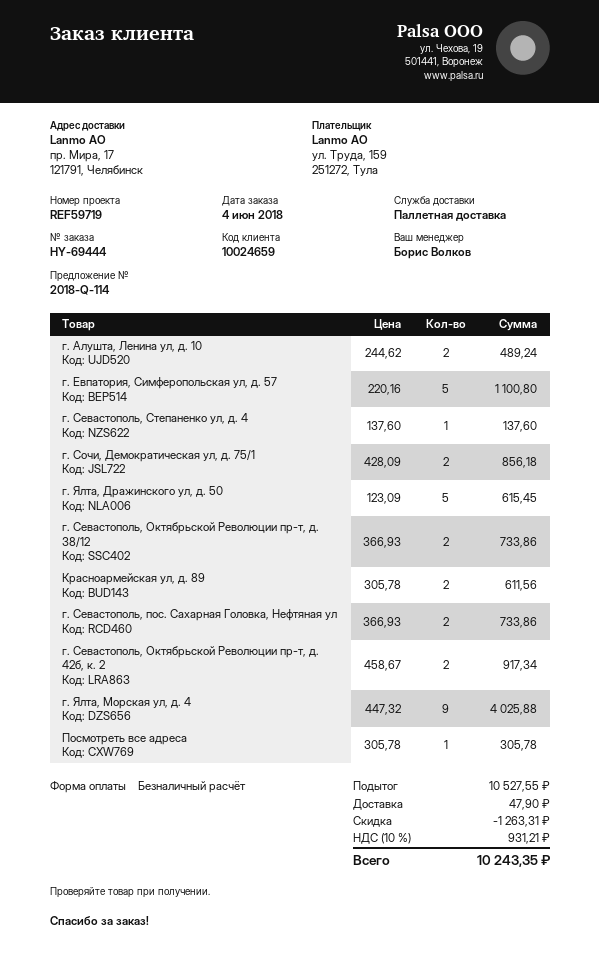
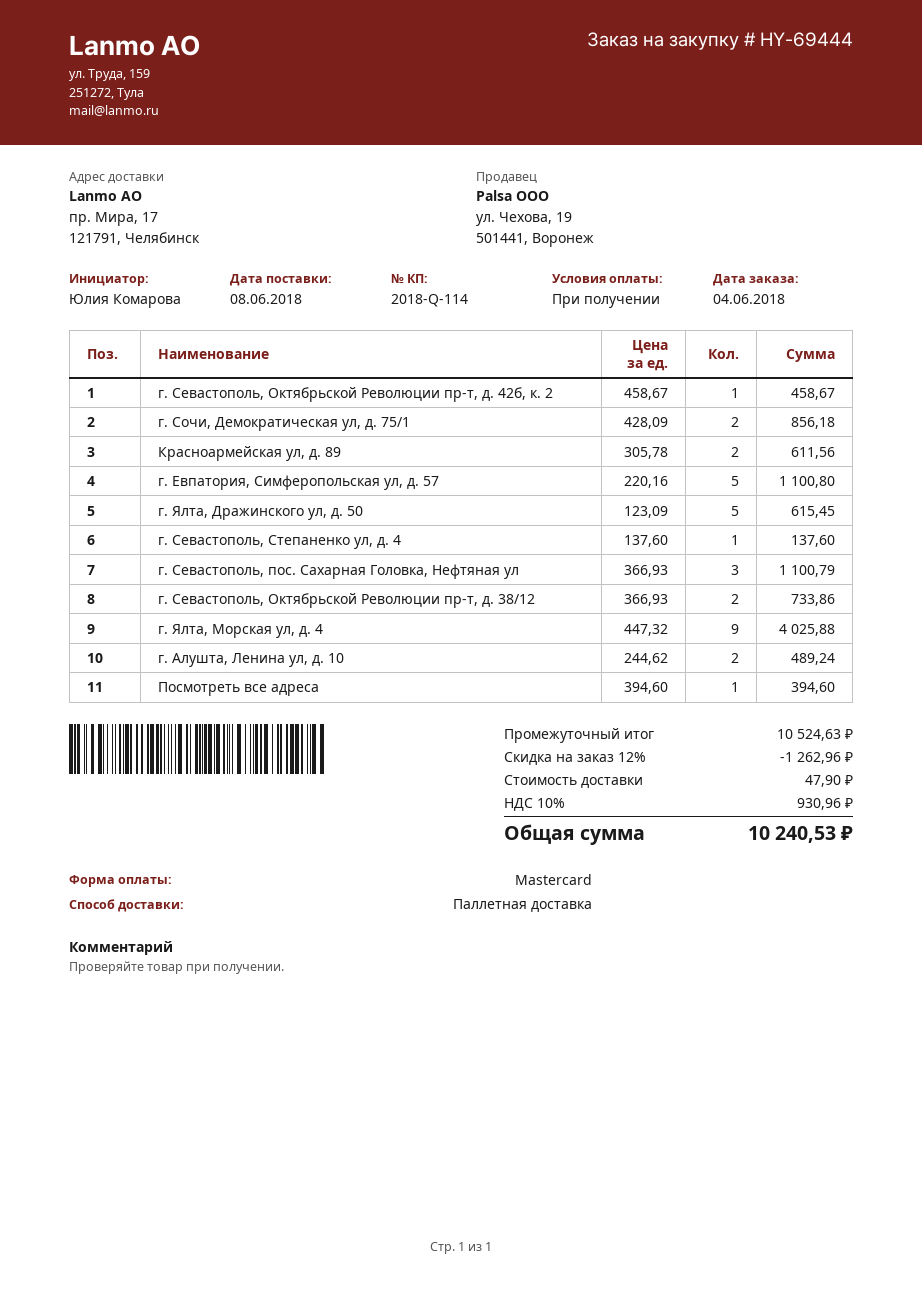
payment method: bank transfer -> Mastercard
г. Севастополь, пос. Сахарная Головка, Нефтяная ул: 2 x 366.93 = 733.86 -> 3 x 366.93 = 1100.79
г. Севастополь, Октябрьской Революции пр-т, д. 42б, к. 2: 2 x 458.67 = 917.34 -> 1 x 458.67 = 458.67
Посмотреть все адреса: 1 x 305.78 = 305.78 -> 1 x 394.60 = 394.60
subtotal: 10527.55 -> 10524.63
discount: 1263.31 -> 1262.96
tax: 10% = 931.21 -> 10% = 930.96
total: 10243.35 -> 10240.53

